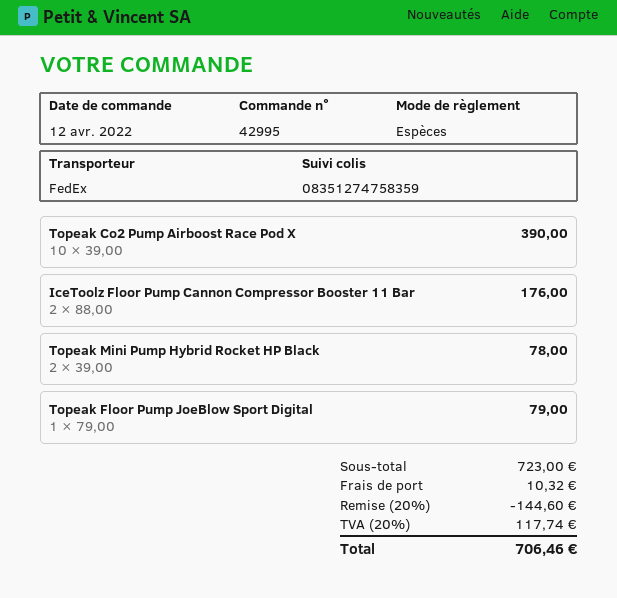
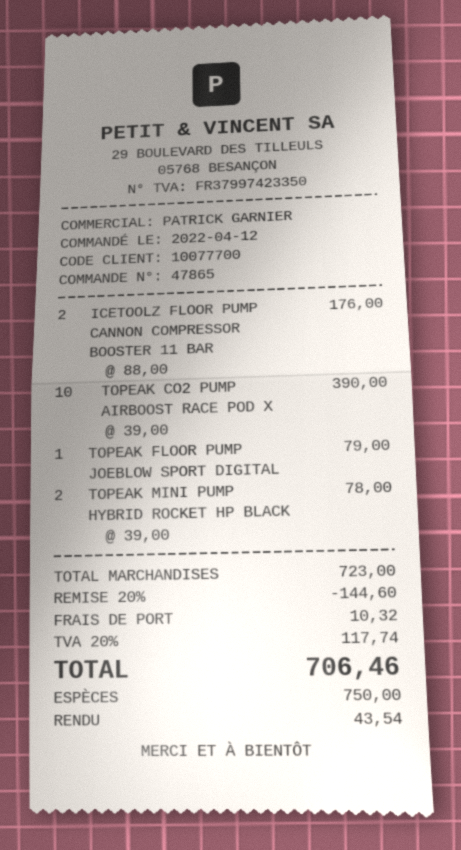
order number: 42995 -> 47865

